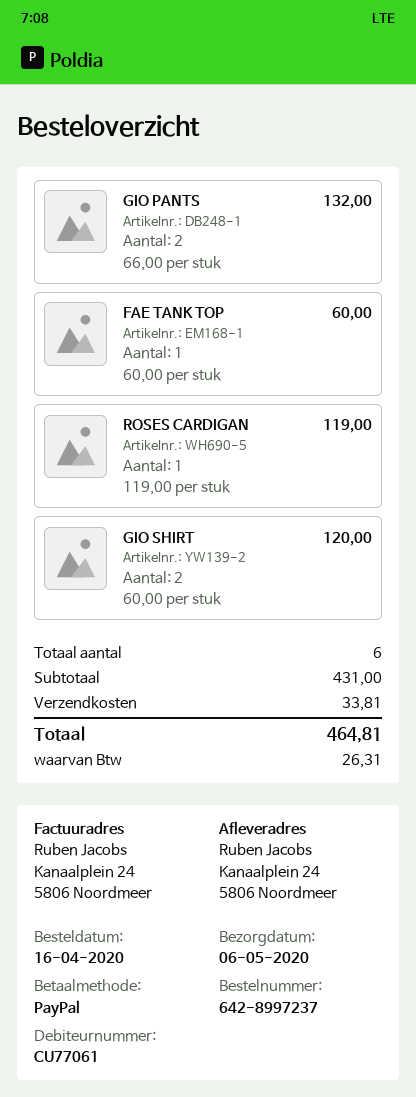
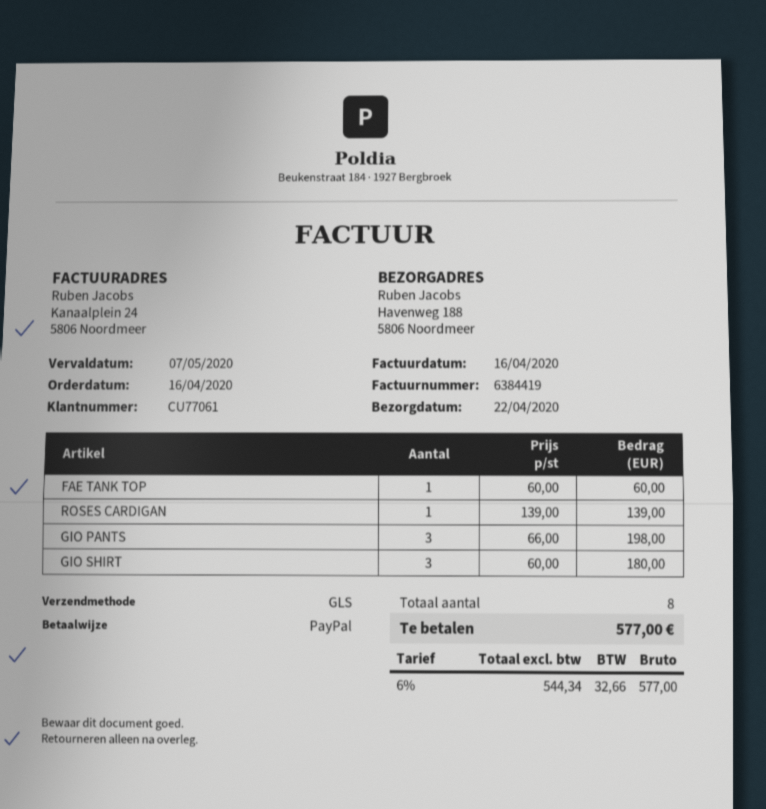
delivery date: 2020-05-06 -> 2020-04-22
ship to: Kanaalplein 24, 5806 Noordmeer -> Havenweg 188, 5806 Noordmeer
GIO PANTS: 2 x 66.00 = 132.00 -> 3 x 66.00 = 198.00
ROSES CARDIGAN: 1 x 119.00 = 119.00 -> 1 x 139.00 = 139.00
GIO SHIRT: 2 x 60.00 = 120.00 -> 3 x 60.00 = 180.00
total quantity: 6 -> 8
shipping: 33.81 -> none
tax: 26.31 -> 32.66
total: 464.81 -> 577.00

